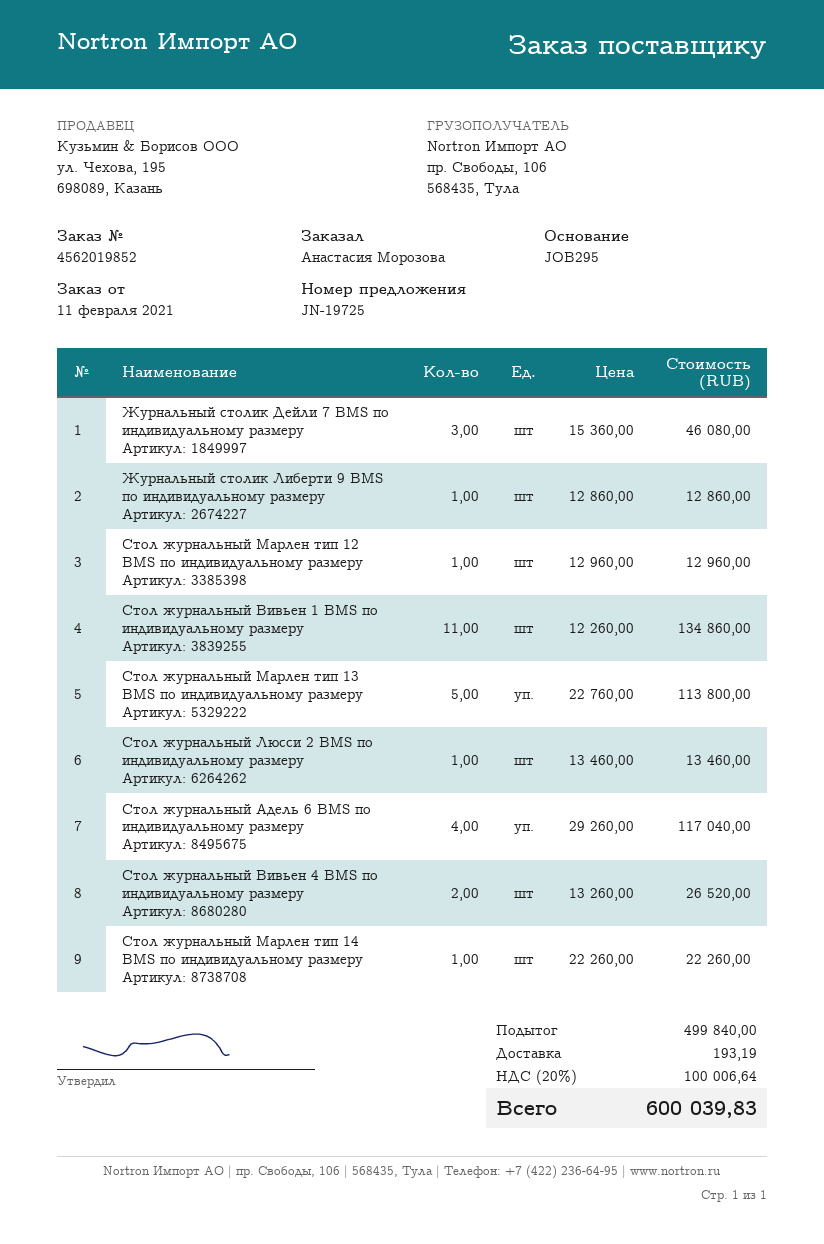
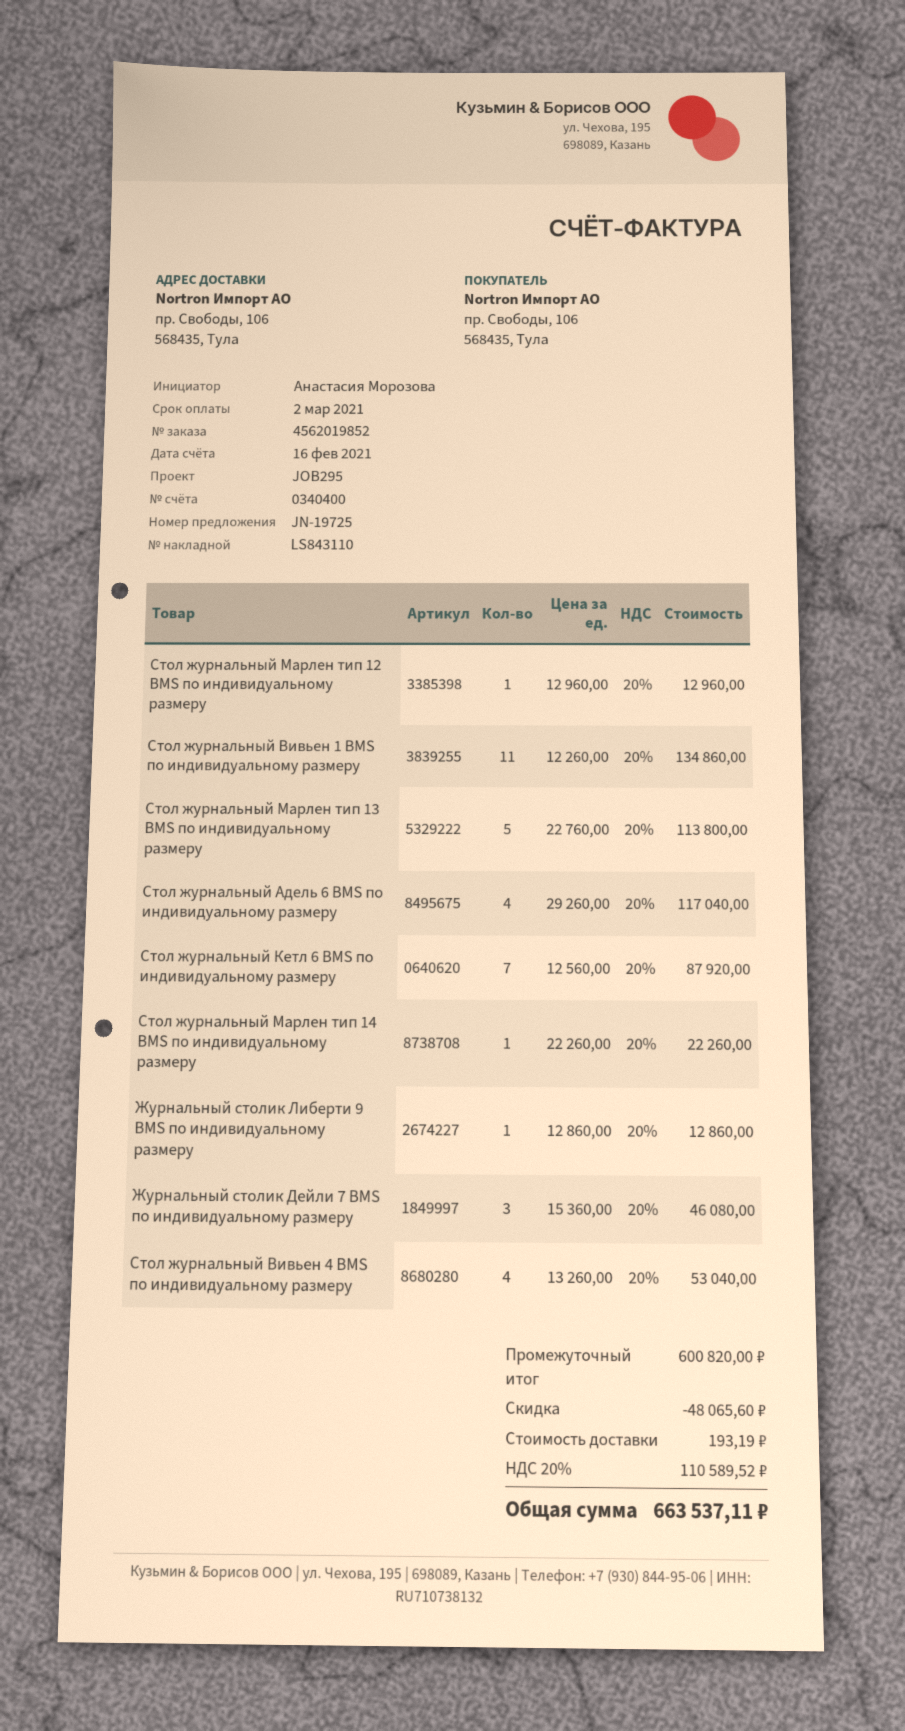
Стол журнальный Люсси 2 BMS по индивидуальному размеру: 1 x 13460.00 = 13460.00 -> none
Стол журнальный Вивьен 4 BMS по индивидуальному размеру: 2 x 13260.00 = 26520.00 -> 4 x 13260.00 = 53040.00
Стол журнальный Кетл 6 BMS по индивидуальному размеру: none -> 7 x 12560.00 = 87920.00
subtotal: 499840.00 -> 600820.00
discount: none -> 48065.60
tax: 20% = 100006.64 -> 20% = 110589.52
total: 600039.83 -> 663537.11

